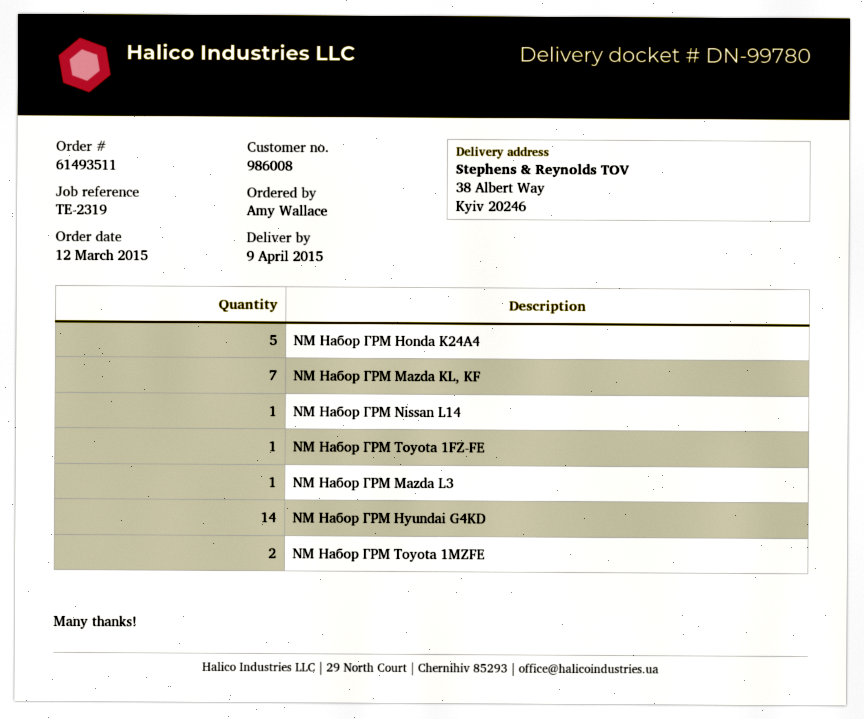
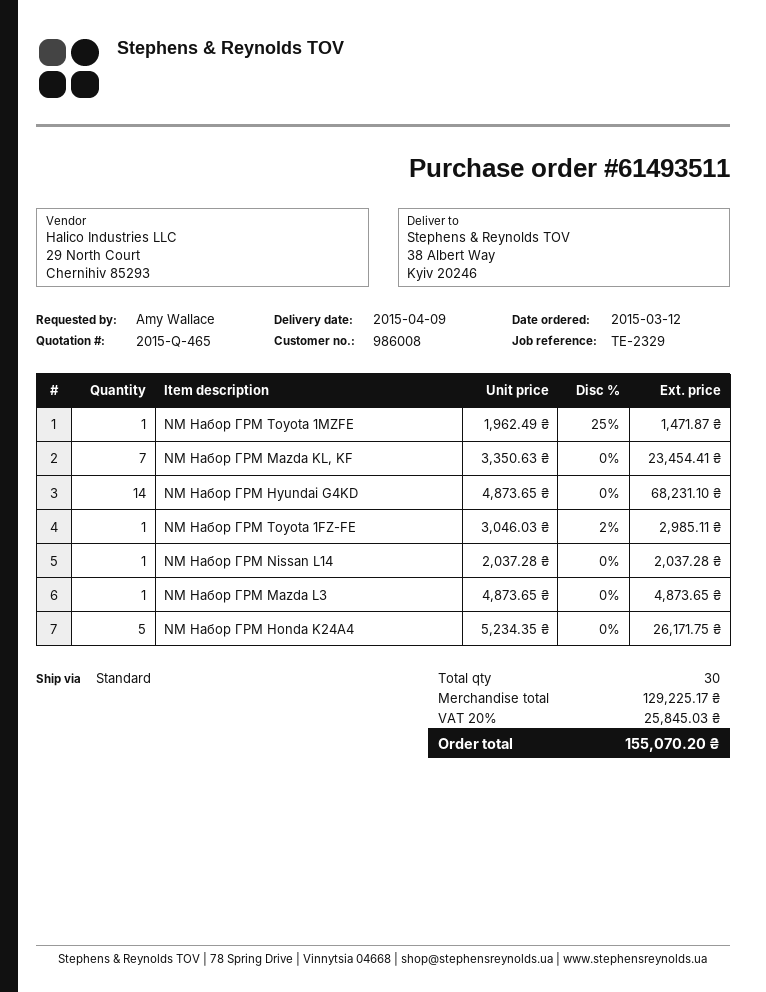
reference: TE-2319 -> TE-2329
NM Набор ГРМ Toyota 1MZFE: 2 -> 1

